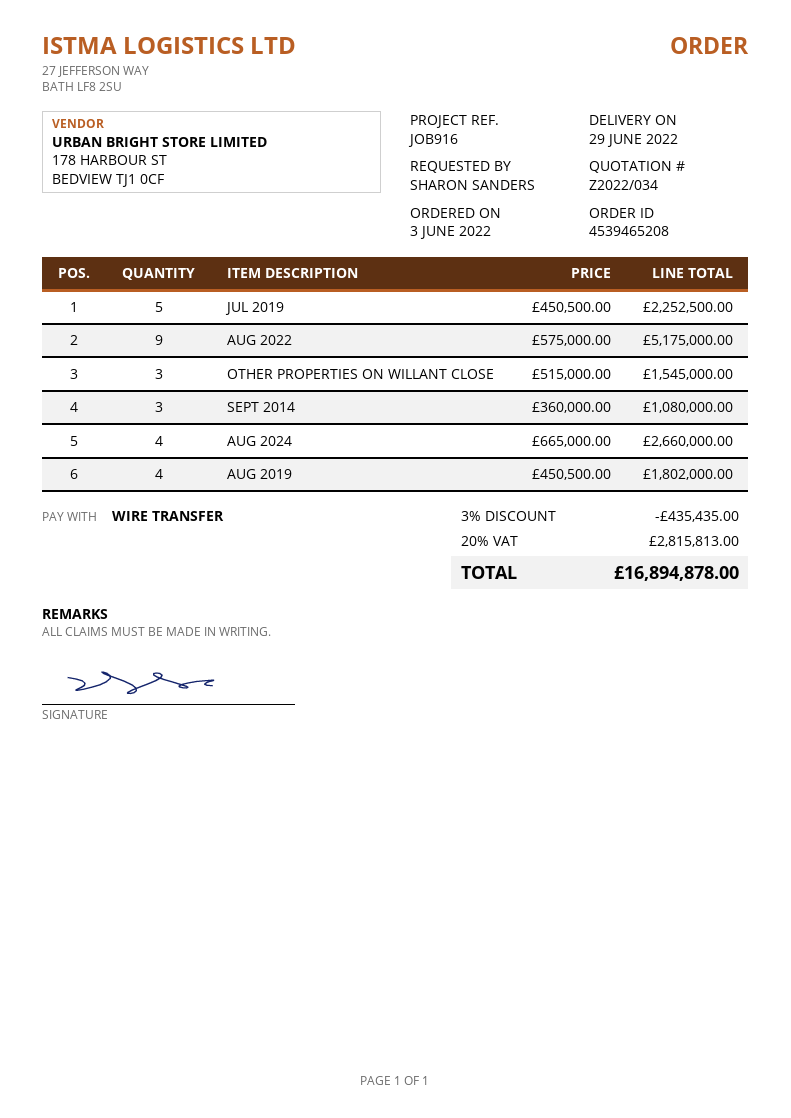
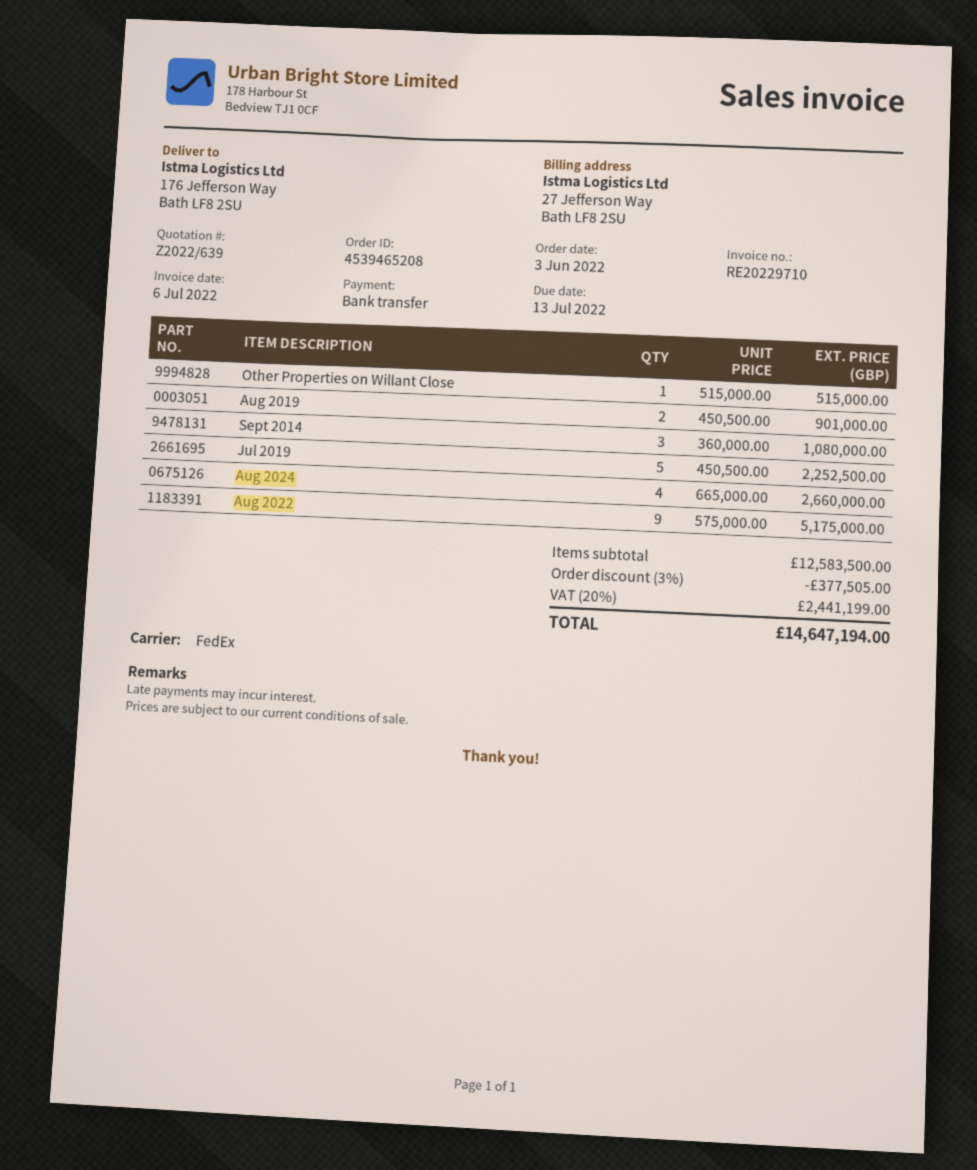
quote number: Z2022/034 -> Z2022/639
OTHER PROPERTIES ON WILLANT CLOSE: 3 x 515000.00 = 1545000.00 -> 1 x 515000.00 = 515000.00
AUG 2019: 4 x 450500.00 = 1802000.00 -> 2 x 450500.00 = 901000.00
discount: 3% = 435435.00 -> 3% = 377505.00
tax: 20% = 2815813.00 -> 20% = 2441199.00
total: 16894878.00 -> 14647194.00

